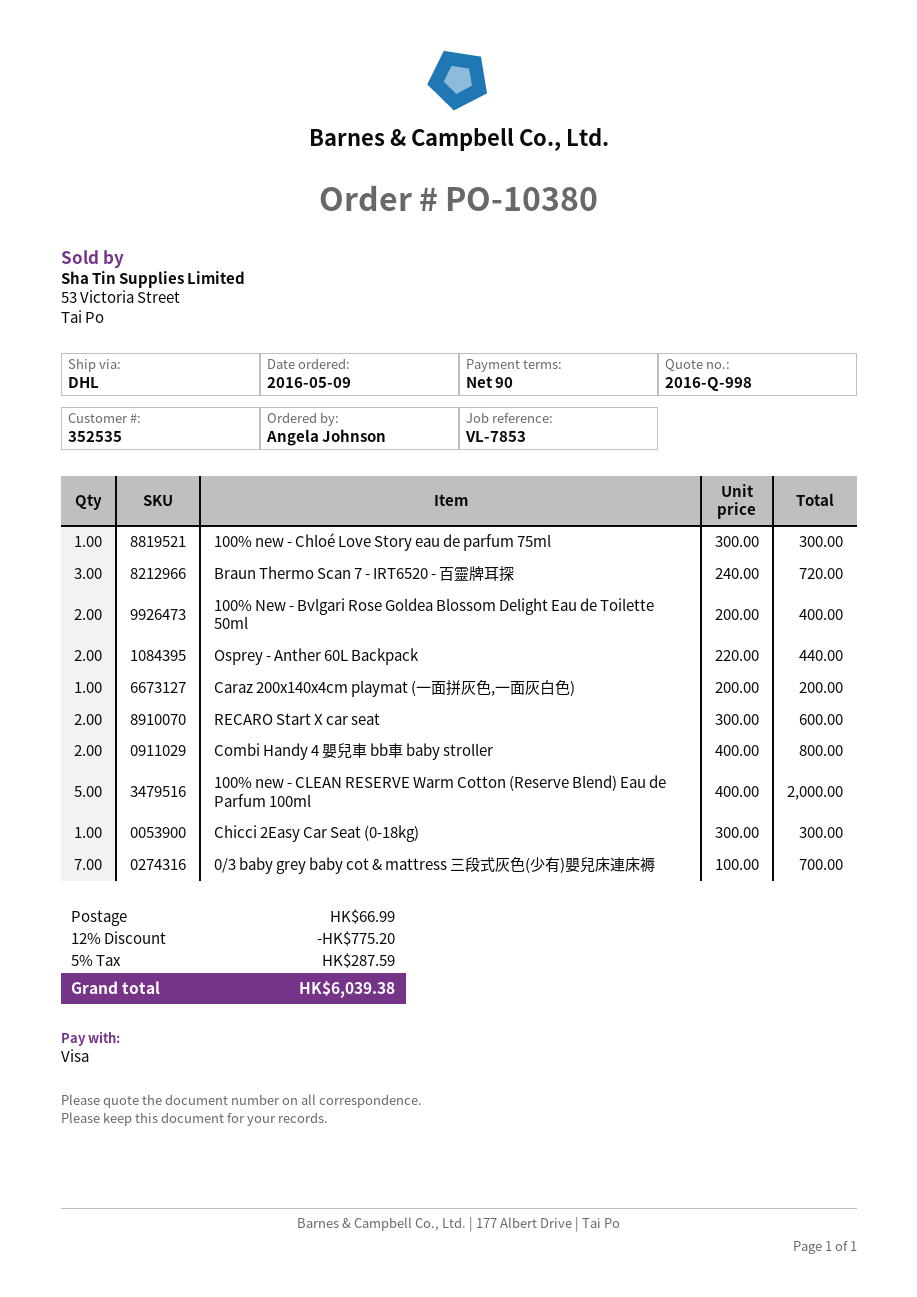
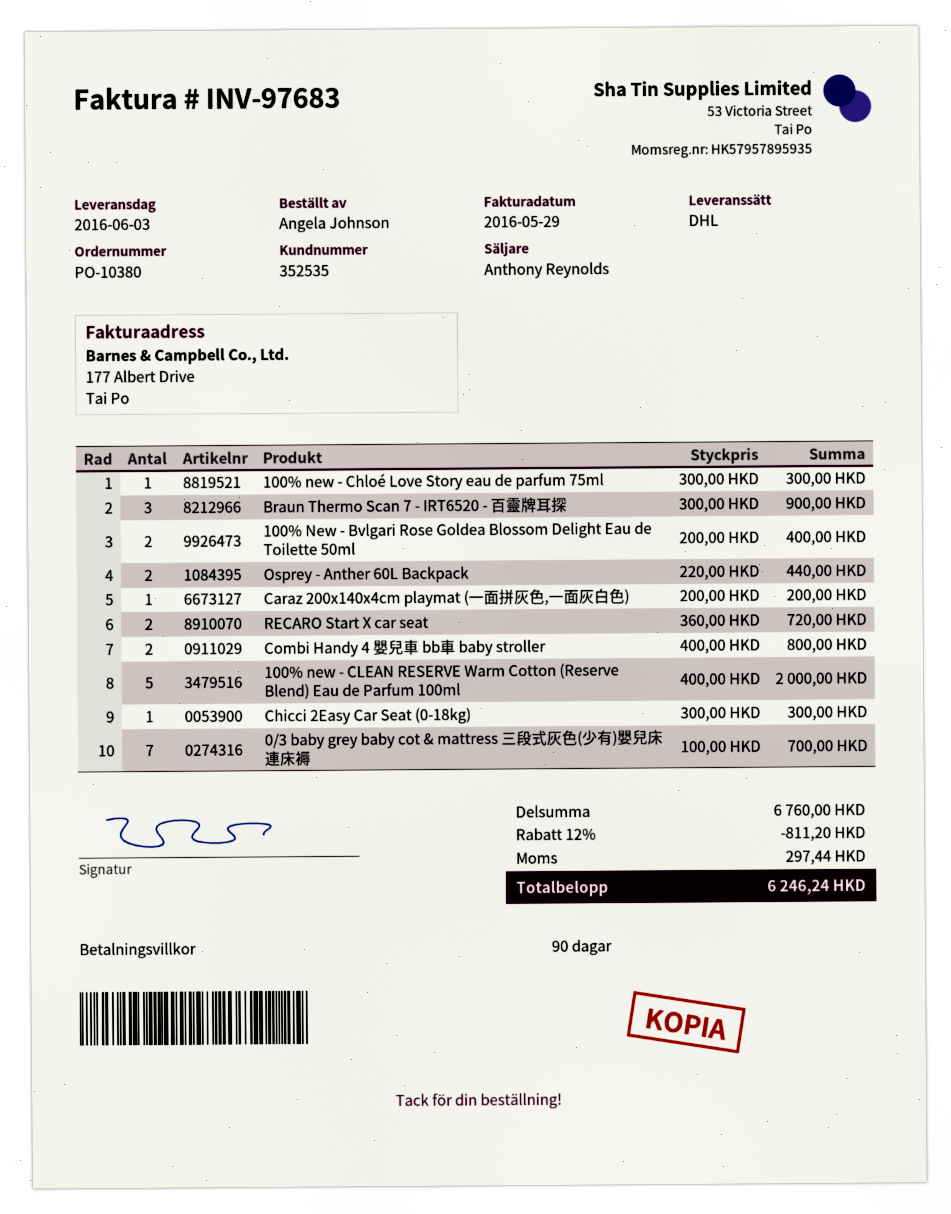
Braun Thermo Scan 7 - IRT6520 - 百靈牌耳探: 3 x 240.00 = 720.00 -> 3 x 300.00 = 900.00
RECARO Start X car seat: 2 x 300.00 = 600.00 -> 2 x 360.00 = 720.00
discount: 12% = 775.20 -> 12% = 811.20
shipping: 66.99 -> none
tax: 287.59 -> 297.44
total: 6039.38 -> 6246.24

